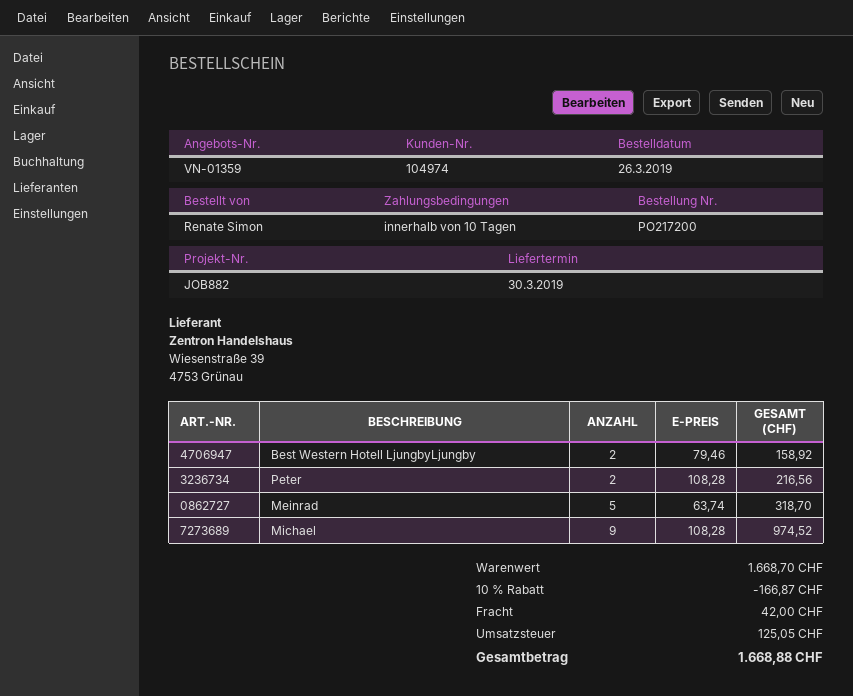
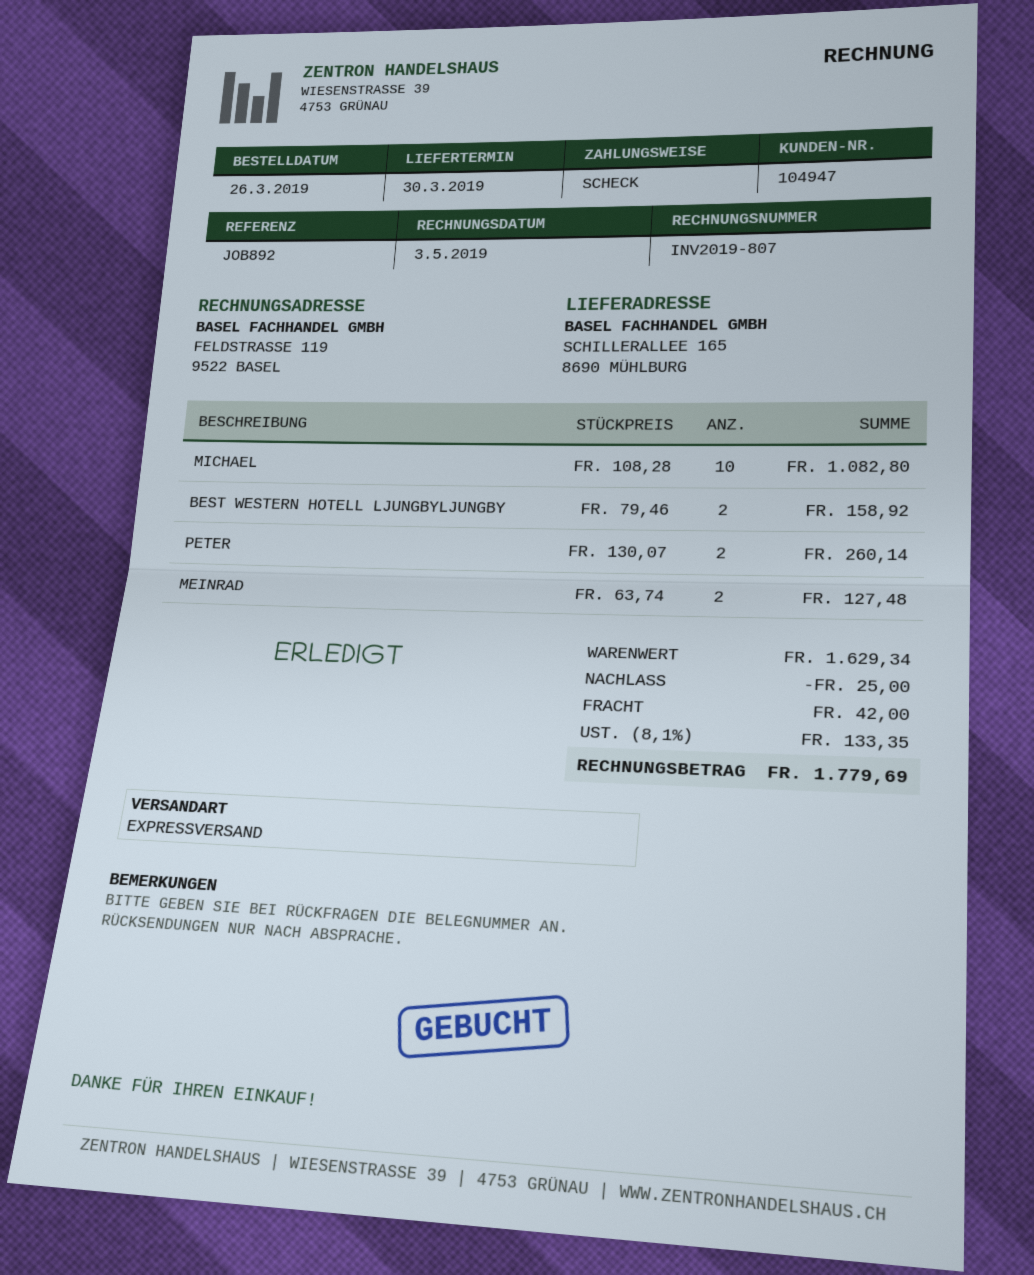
customer number: 104974 -> 104947
reference: JOB882 -> JOB892
Peter: 2 x 108.28 = 216.56 -> 2 x 130.07 = 260.14
Meinrad: 5 x 63.74 = 318.70 -> 2 x 63.74 = 127.48
Michael: 9 x 108.28 = 974.52 -> 10 x 108.28 = 1082.80
subtotal: 1668.70 -> 1629.34
discount: 166.87 -> 25.00
tax: 125.05 -> 133.35
total: 1668.88 -> 1779.69

